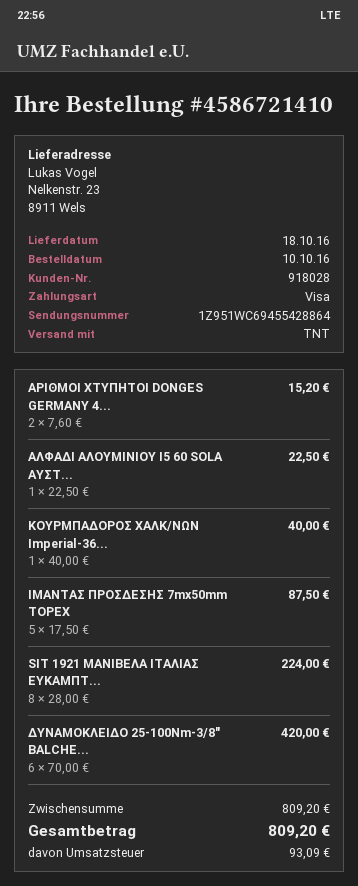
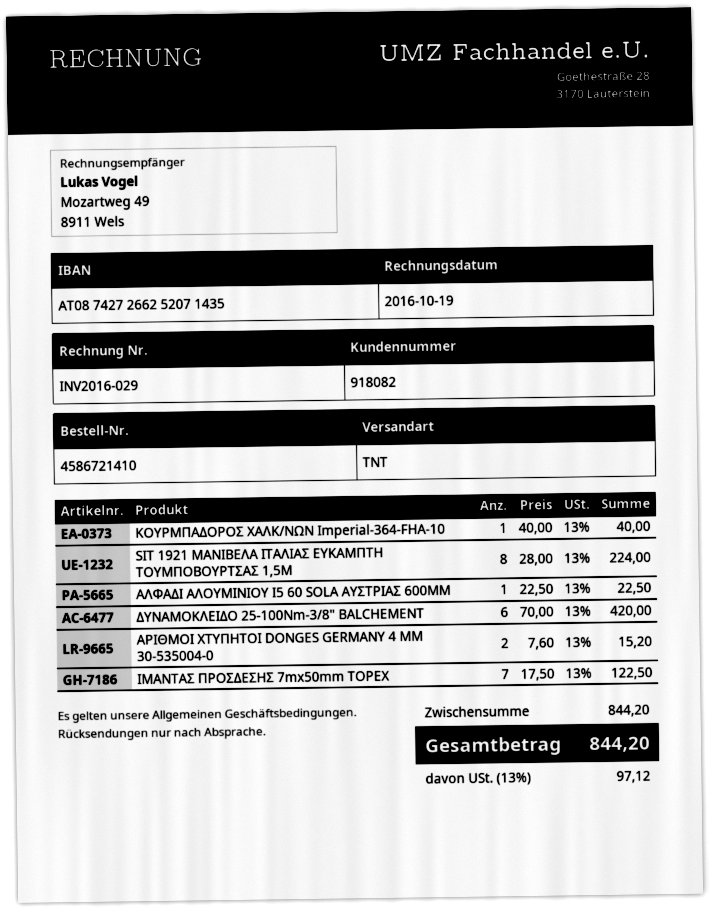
customer number: 918028 -> 918082
ΙΜΑΝΤΑΣ ΠΡΟΣΔΕΣΗΣ 7mx50mm TOPEX: 5 x 17.50 = 87.50 -> 7 x 17.50 = 122.50
subtotal: 809.20 -> 844.20
tax: 93.09 -> 97.12
total: 809.20 -> 844.20

